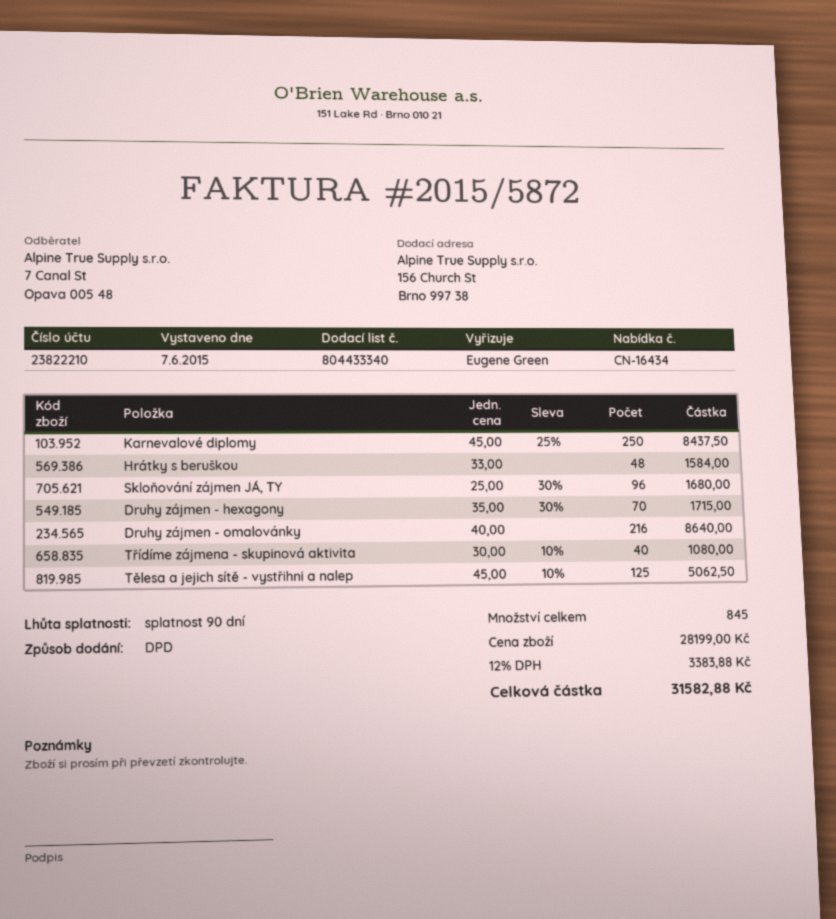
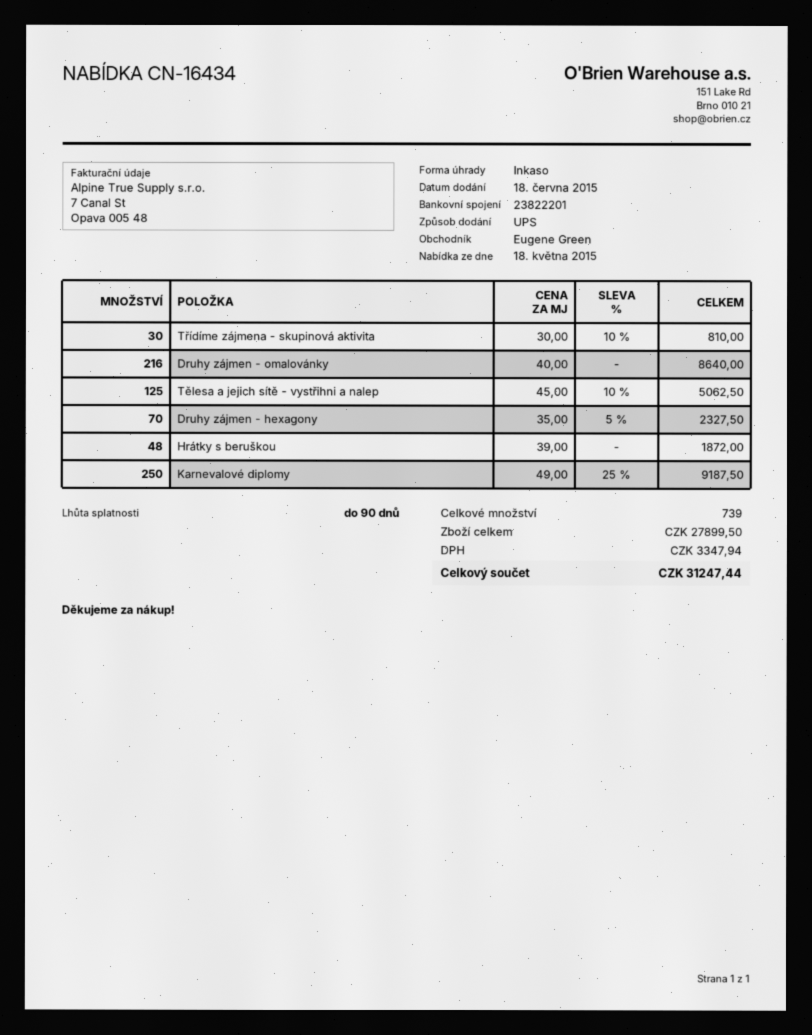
bank account: 23822210 -> 23822201
shipping method: DPD -> UPS
Karnevalové diplomy: 250 x 45.00 - 25% = 8437.50 -> 250 x 49.00 - 25% = 9187.50
Hrátky s beruškou: 48 x 33.00 = 1584.00 -> 48 x 39.00 = 1872.00
Skloňování zájmen JÁ, TY: 96 x 25.00 - 30% = 1680.00 -> none
Druhy zájmen - hexagony: 70 x 35.00 - 30% = 1715.00 -> 70 x 35.00 - 5% = 2327.50
Třídíme zájmena - skupinová aktivita: 40 x 30.00 - 10% = 1080.00 -> 30 x 30.00 - 10% = 810.00
total quantity: 845 -> 739
subtotal: 28199.00 -> 27899.50
tax: 3383.88 -> 3347.94
total: 31582.88 -> 31247.44

